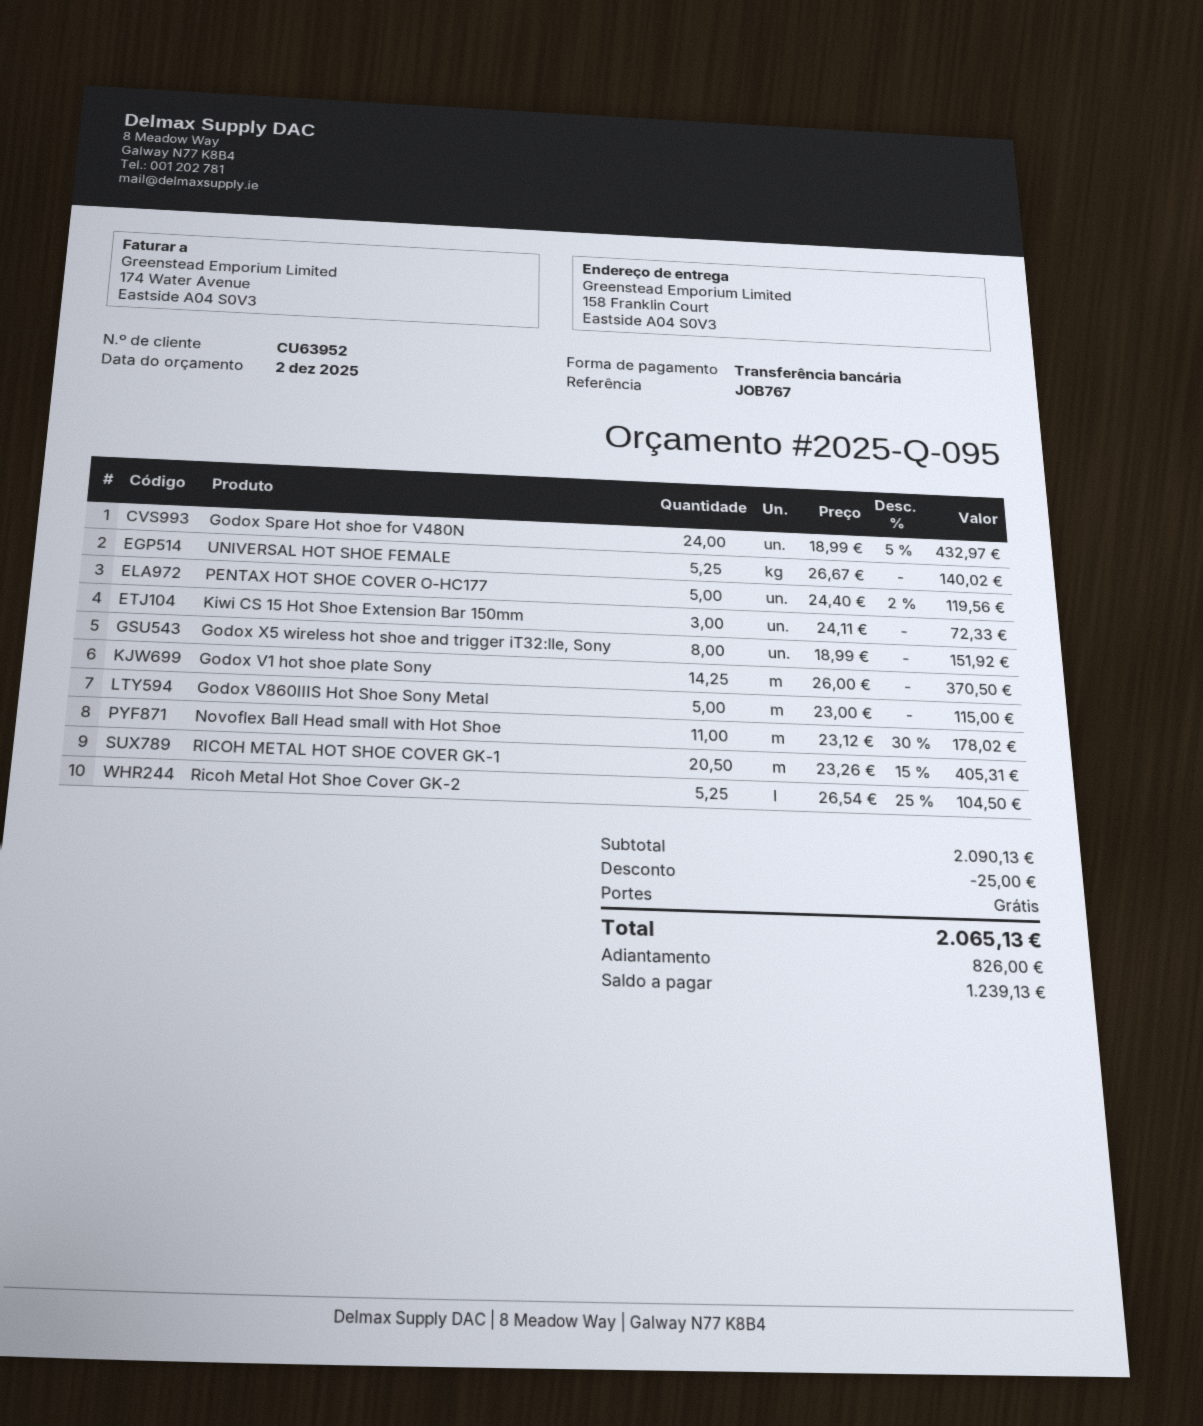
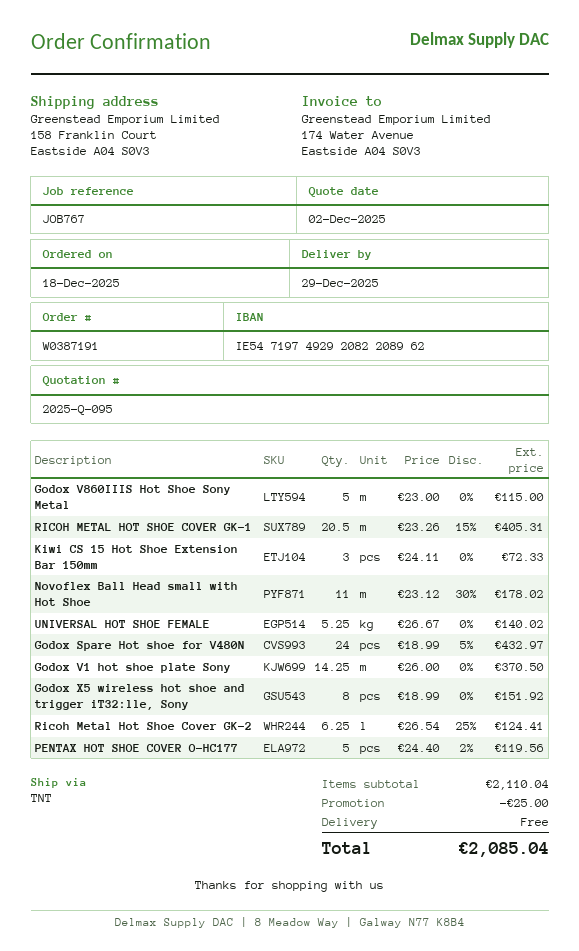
Ricoh Metal Hot Shoe Cover GK-2: 5.25 x 26.54 - 25% = 104.50 -> 6.25 x 26.54 - 25% = 124.41
subtotal: 2090.13 -> 2110.04
total: 2065.13 -> 2085.04

